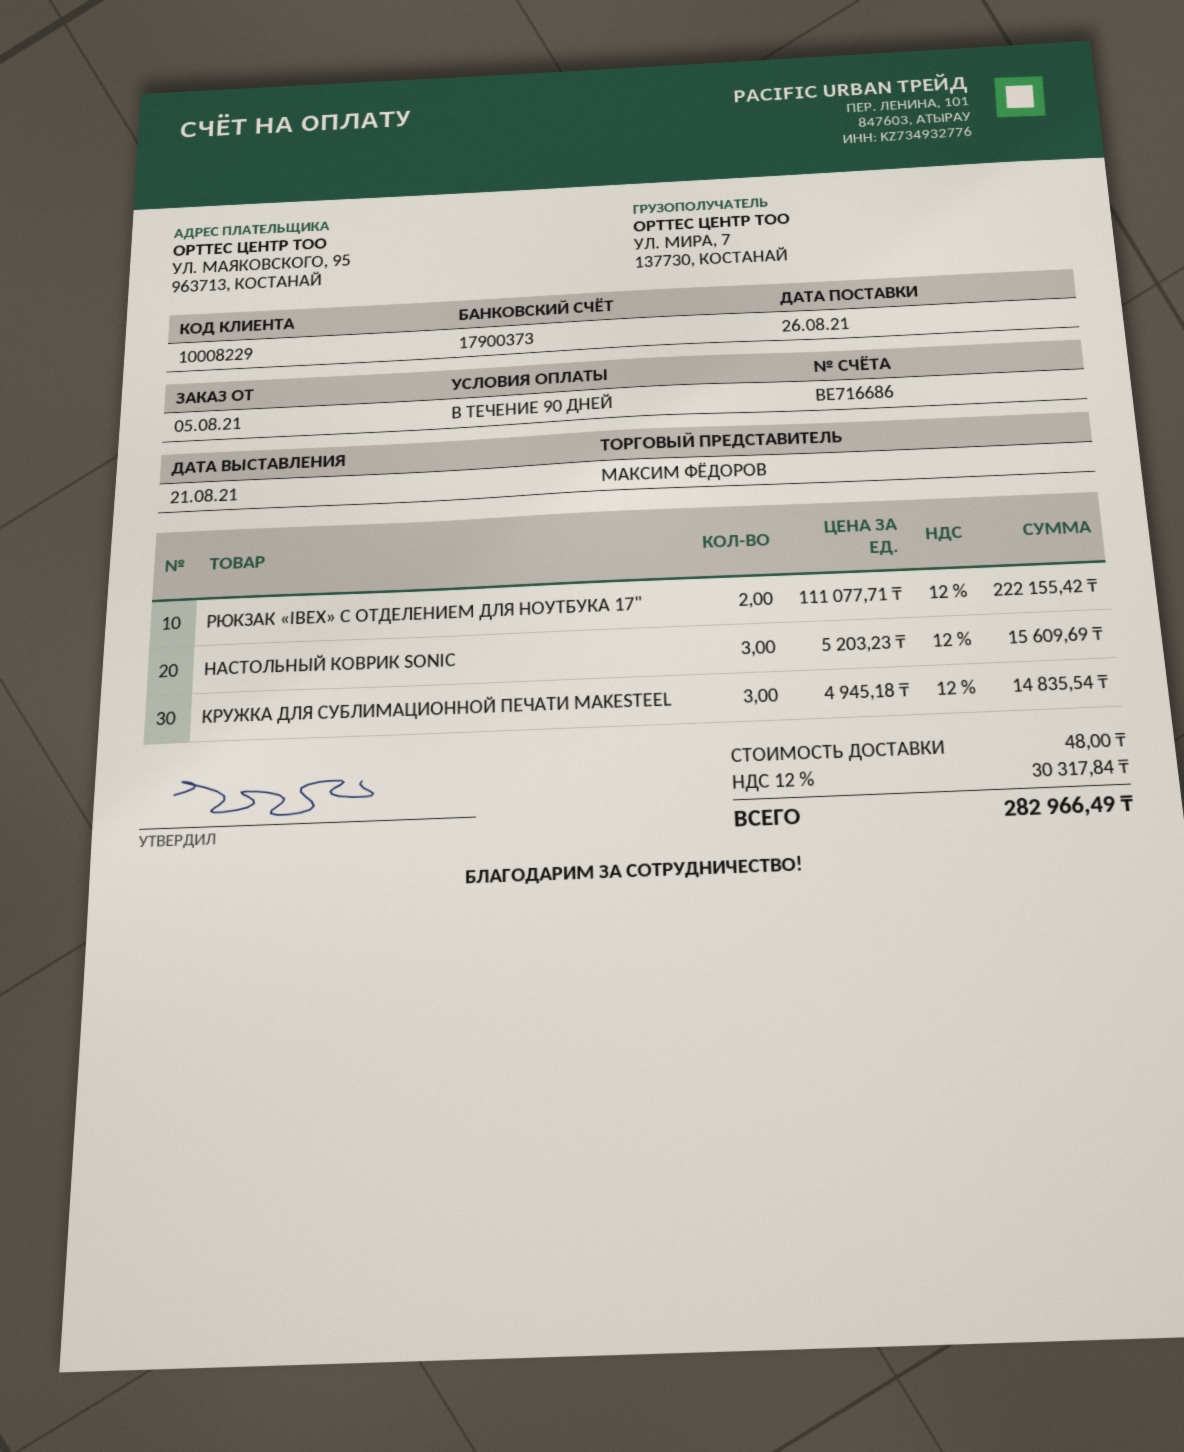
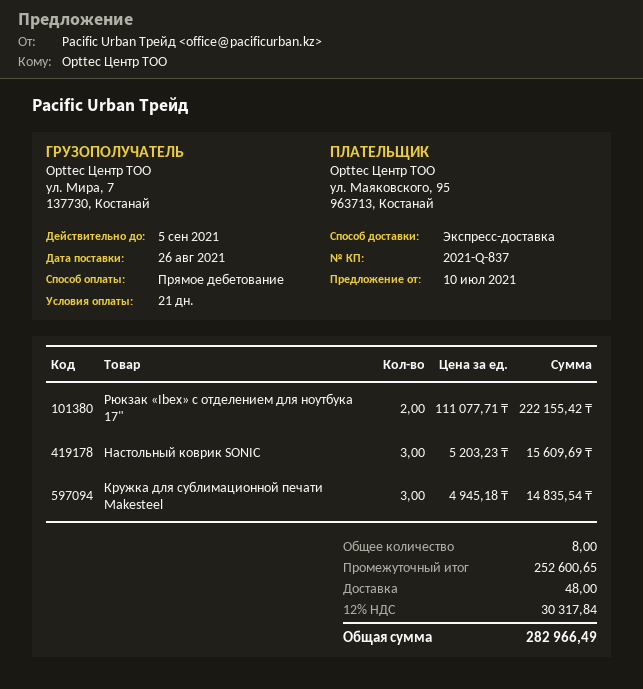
payment terms: 90 days -> 21 days

